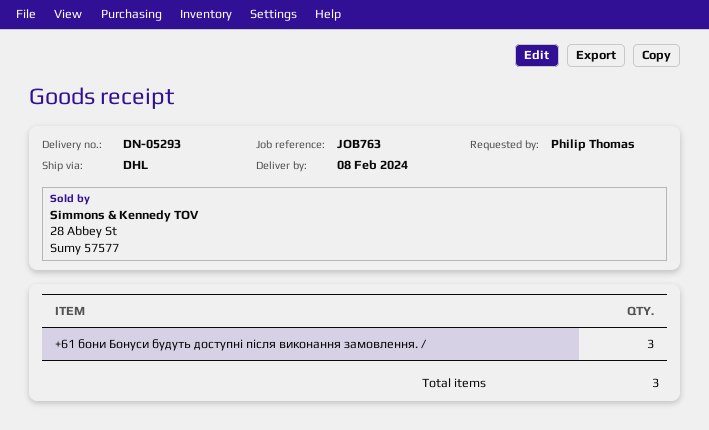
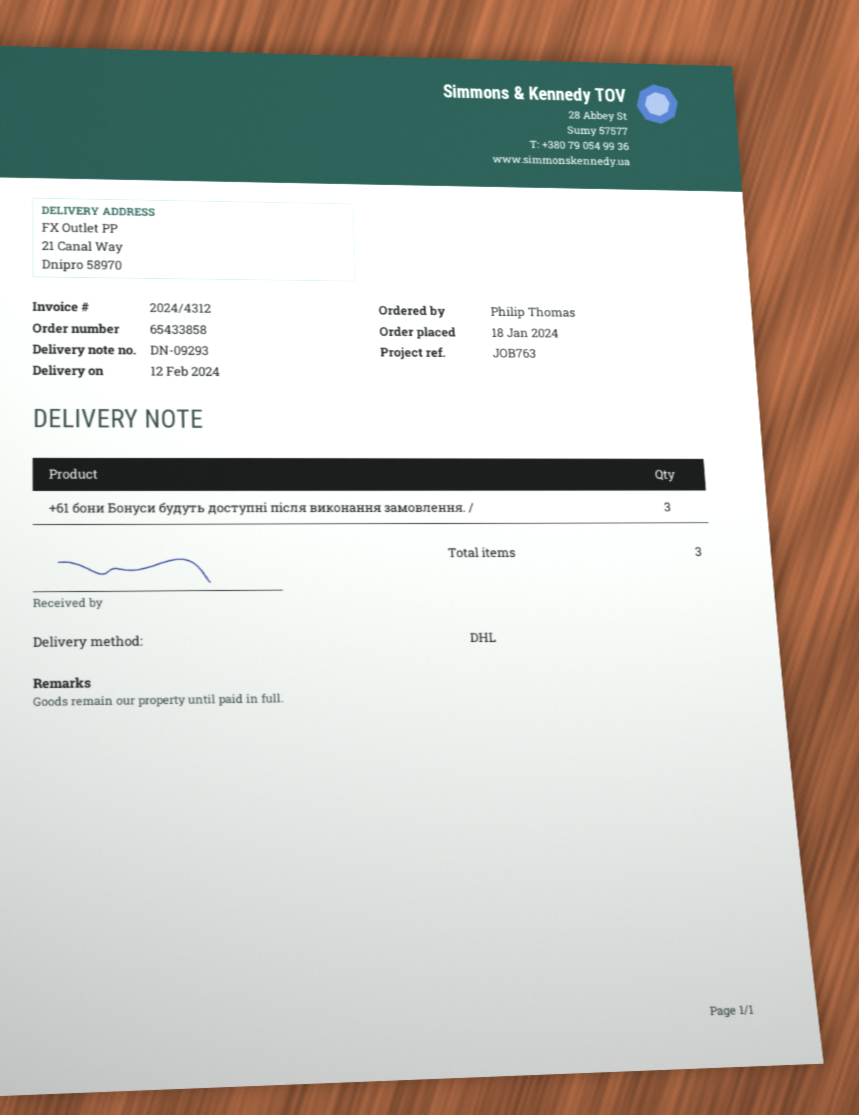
delivery note number: DN-05293 -> DN-09293
delivery date: 2024-02-08 -> 2024-02-12

